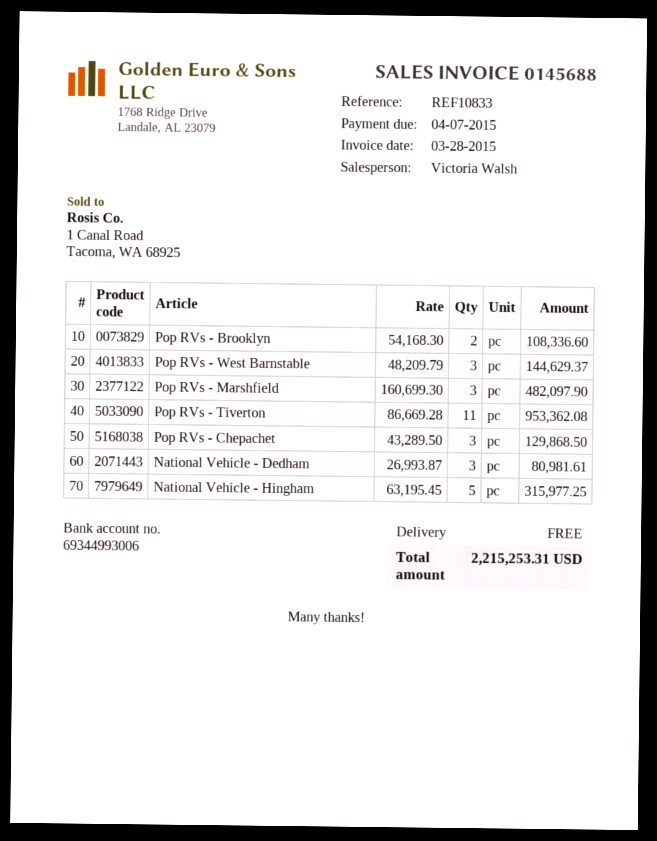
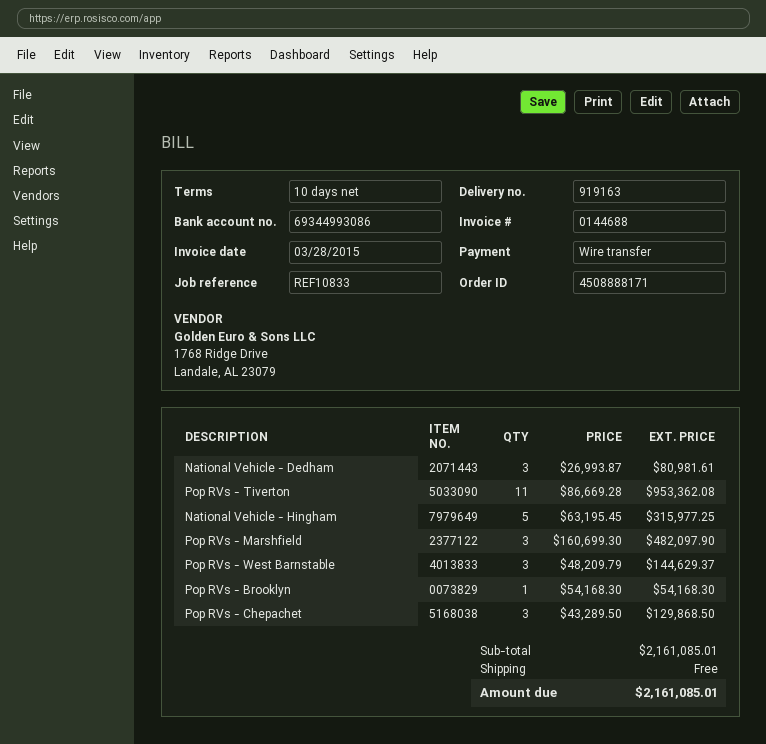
invoice number: 0145688 -> 0144688
bank account: 69344993006 -> 69344993086
Pop RVs - Brooklyn: 2 x 54168.30 = 108336.60 -> 1 x 54168.30 = 54168.30
total: 2215253.31 -> 2161085.01

